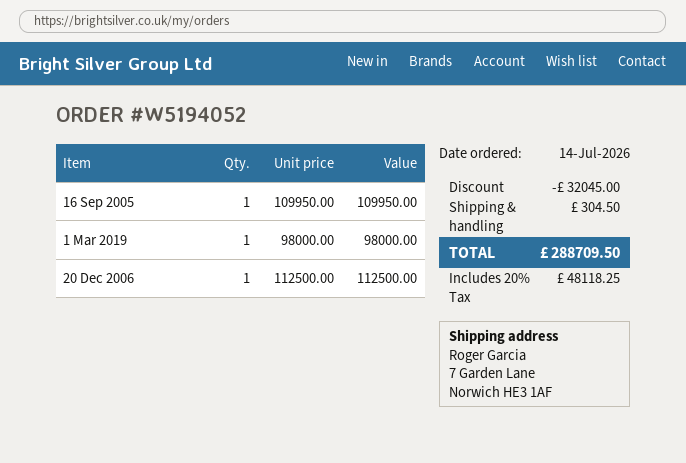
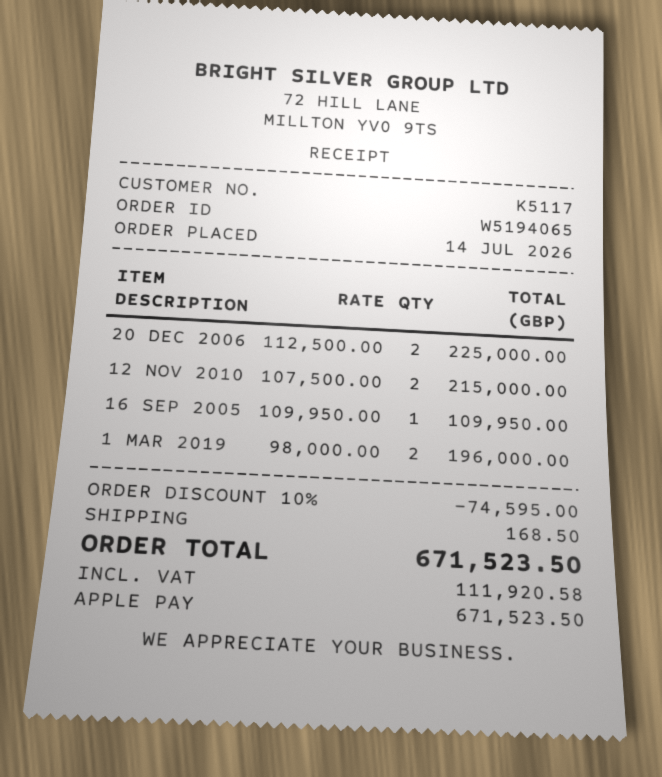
order number: W5194052 -> W5194065
1 Mar 2019: 1 x 98000.00 = 98000.00 -> 2 x 98000.00 = 196000.00
20 Dec 2006: 1 x 112500.00 = 112500.00 -> 2 x 112500.00 = 225000.00
12 NOV 2010: none -> 2 x 107500.00 = 215000.00
discount: 32045.00 -> 74595.00
shipping: 304.50 -> 168.50
tax: 48118.25 -> 111920.58
total: 288709.50 -> 671523.50

